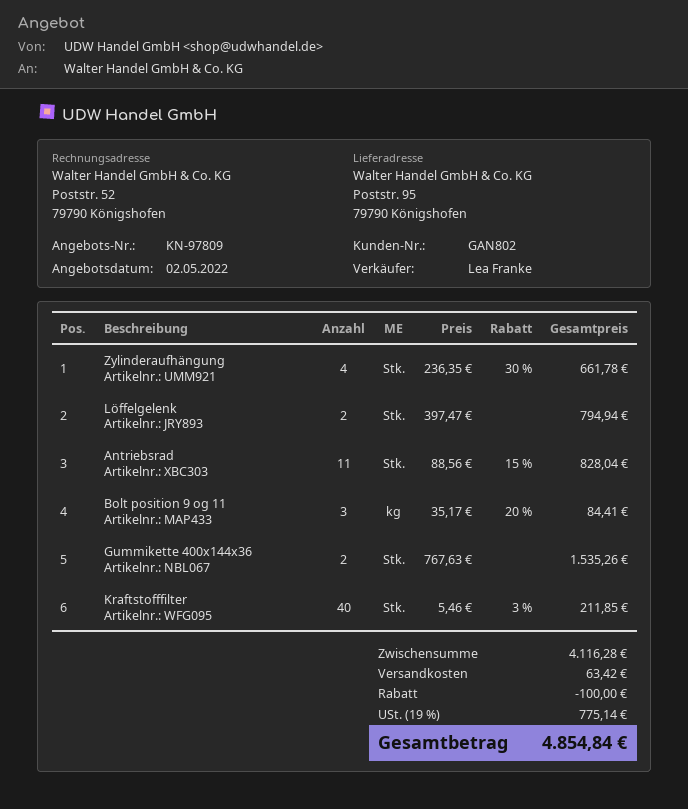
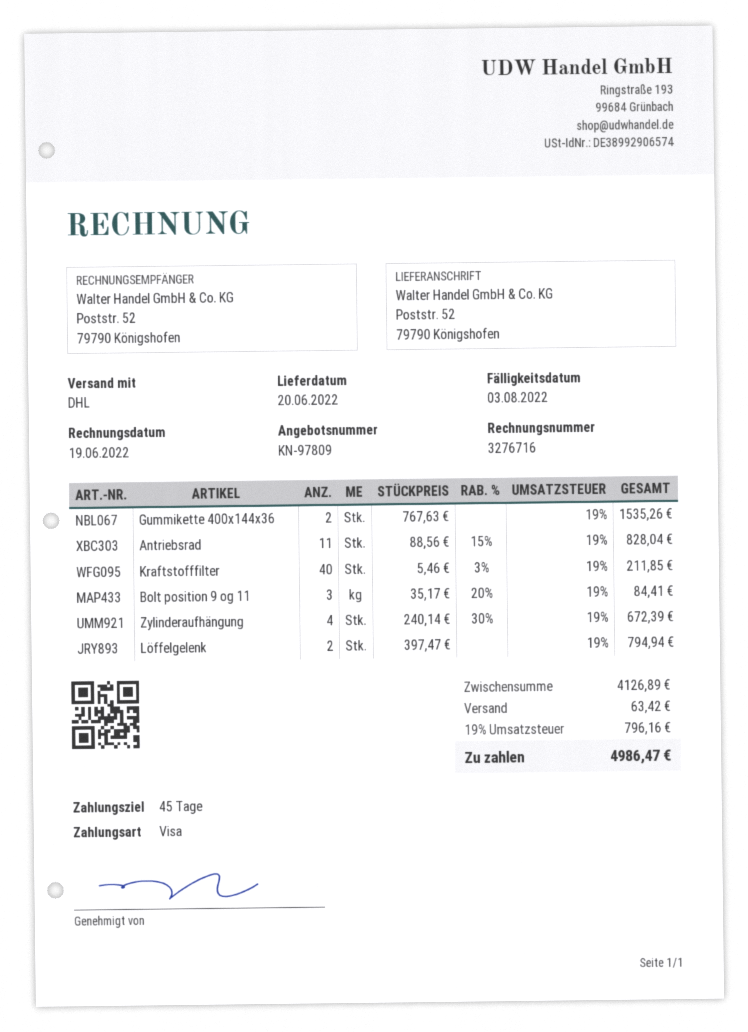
ship to: Poststr. 95, 79790 Königshofen -> Poststr. 52, 79790 Königshofen
Zylinderaufhängung: 4 x 236.35 - 30% = 661.78 -> 4 x 240.14 - 30% = 672.39
subtotal: 4116.28 -> 4126.89
discount: 100.00 -> none
tax: 19% = 775.14 -> 19% = 796.16
total: 4854.84 -> 4986.47

